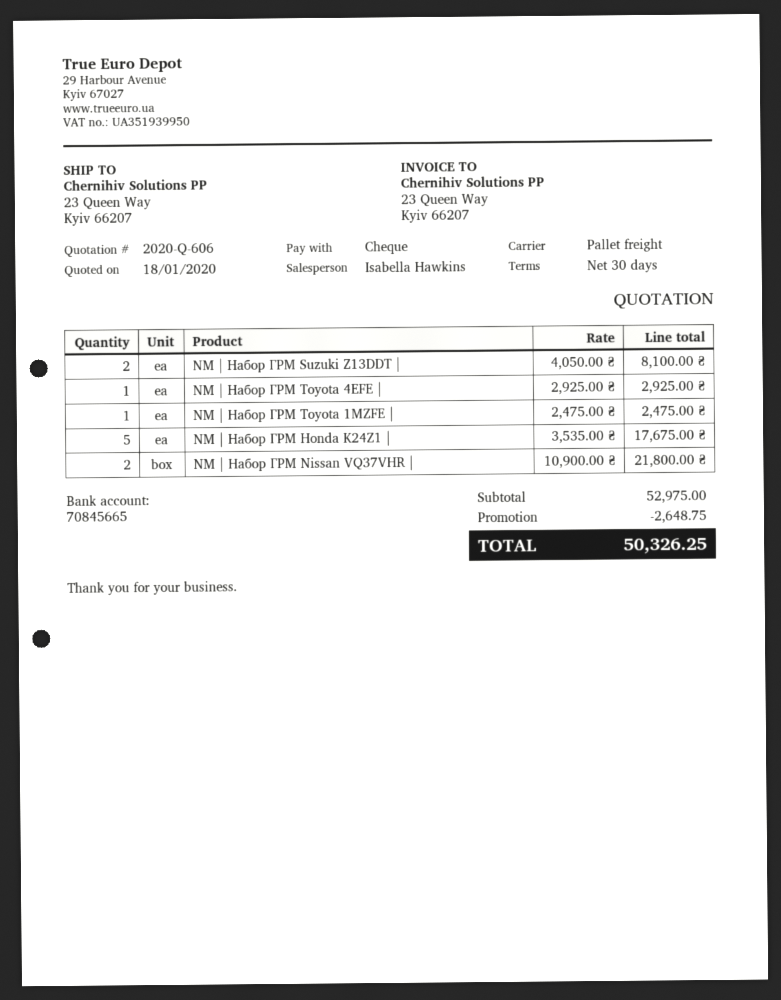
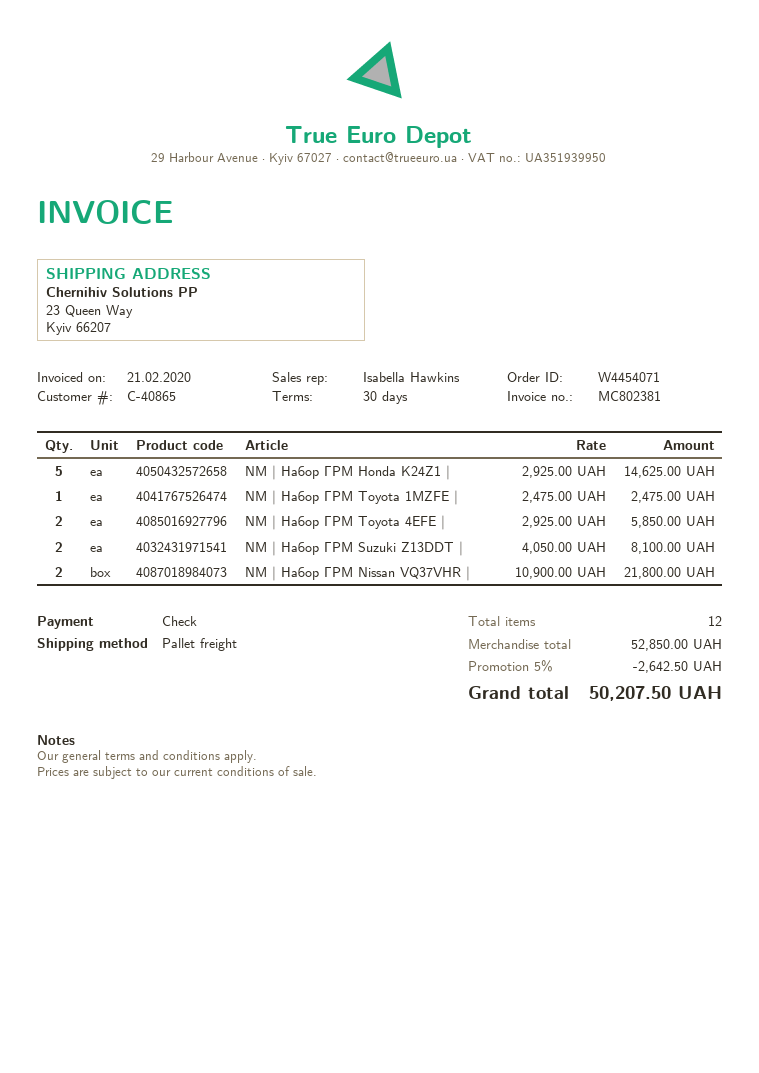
NM | Набор ГРМ Toyota 4EFE |: 1 x 2925.00 = 2925.00 -> 2 x 2925.00 = 5850.00
NM | Набор ГРМ Honda K24Z1 |: 5 x 3535.00 = 17675.00 -> 5 x 2925.00 = 14625.00
subtotal: 52975.00 -> 52850.00
discount: 2648.75 -> 2642.50
total: 50326.25 -> 50207.50

